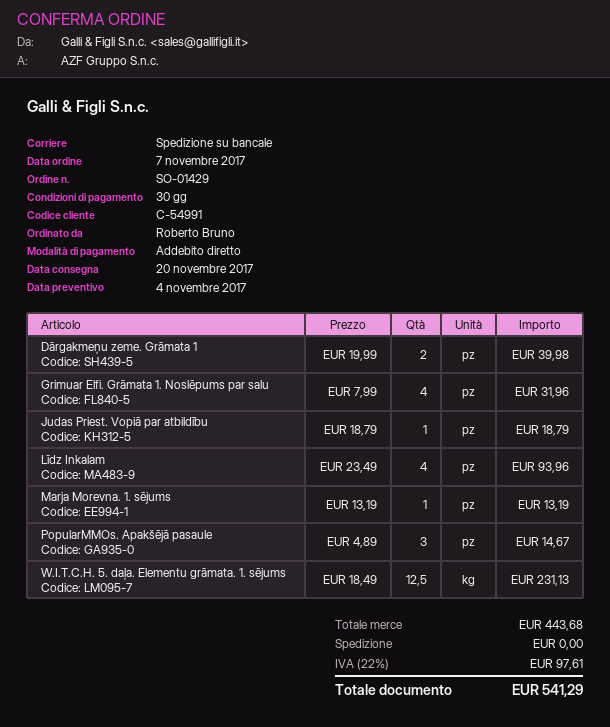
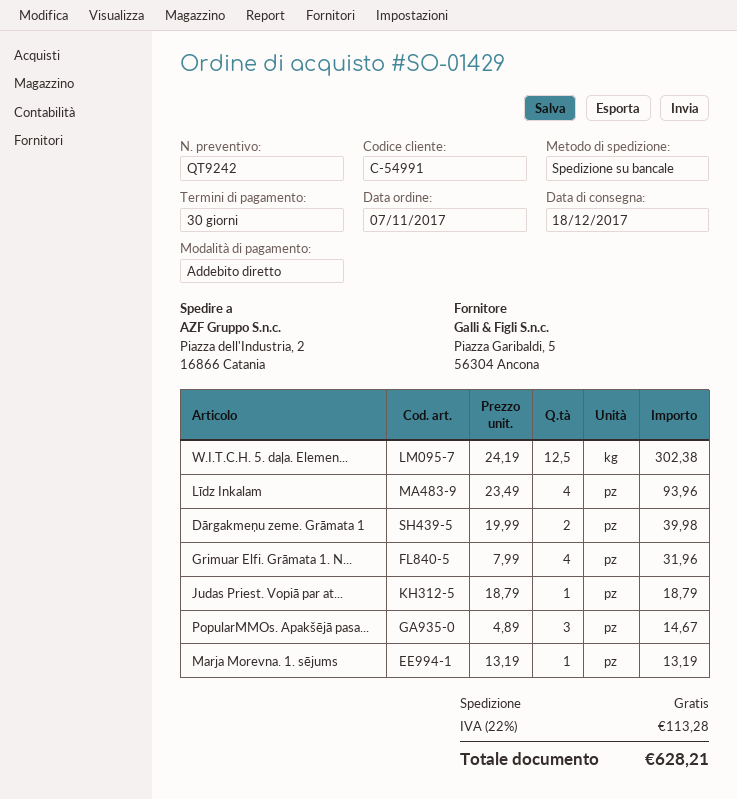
delivery date: 2017-11-20 -> 2017-12-18
W.I.T.C.H. 5. daļa. Elementu grāmata. 1. sējums: 12.5 x 18.49 = 231.13 -> 12.5 x 24.19 = 302.38
tax: 22% = 97.61 -> 22% = 113.28
total: 541.29 -> 628.21

